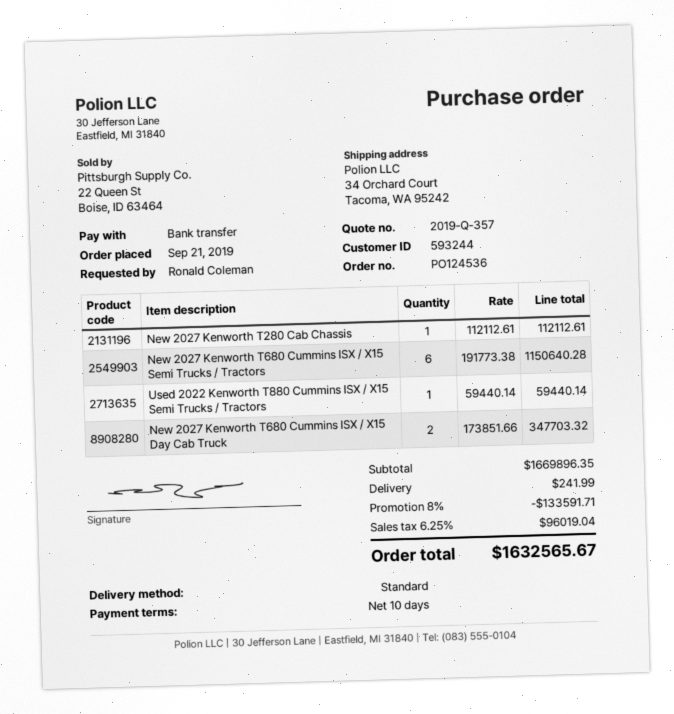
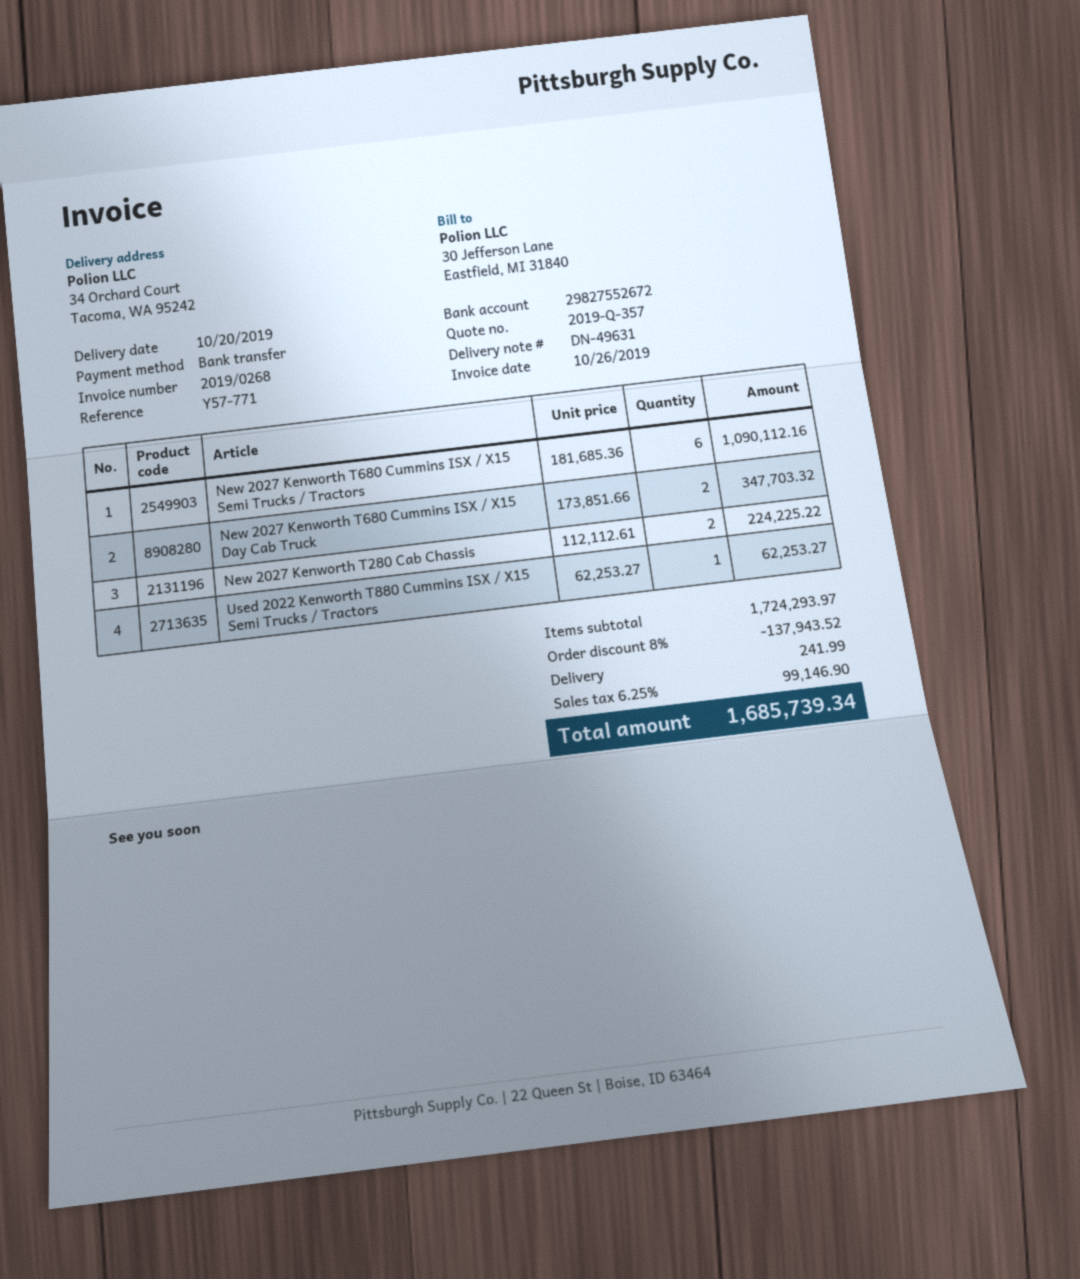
New 2027 Kenworth T280 Cab Chassis: 1 x 112112.61 = 112112.61 -> 2 x 112112.61 = 224225.22
New 2027 Kenworth T680 Cummins ISX / X15 Semi Trucks / Tractors: 6 x 191773.38 = 1150640.28 -> 6 x 181685.36 = 1090112.16
Used 2022 Kenworth T880 Cummins ISX / X15 Semi Trucks / Tractors: 1 x 59440.14 = 59440.14 -> 1 x 62253.27 = 62253.27
subtotal: 1669896.35 -> 1724293.97
discount: 8% = 133591.71 -> 8% = 137943.52
tax: 6.25% = 96019.04 -> 6.25% = 99146.90
total: 1632565.67 -> 1685739.34

